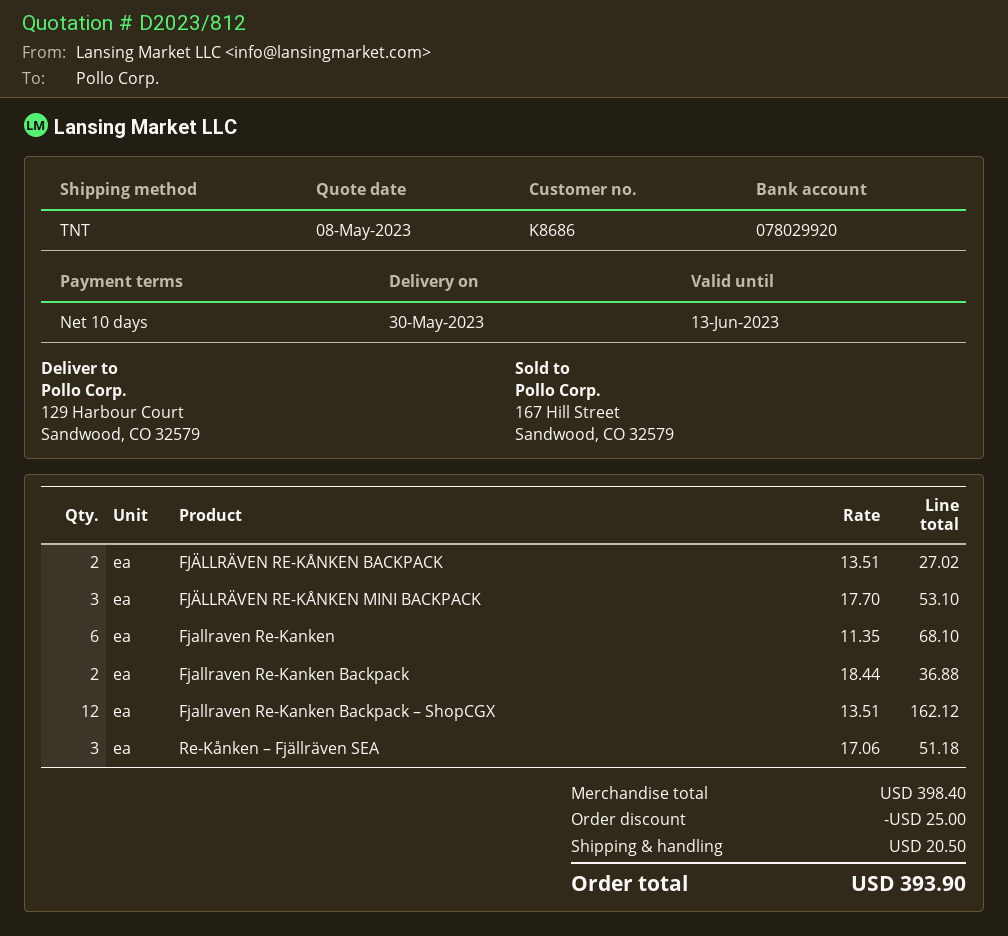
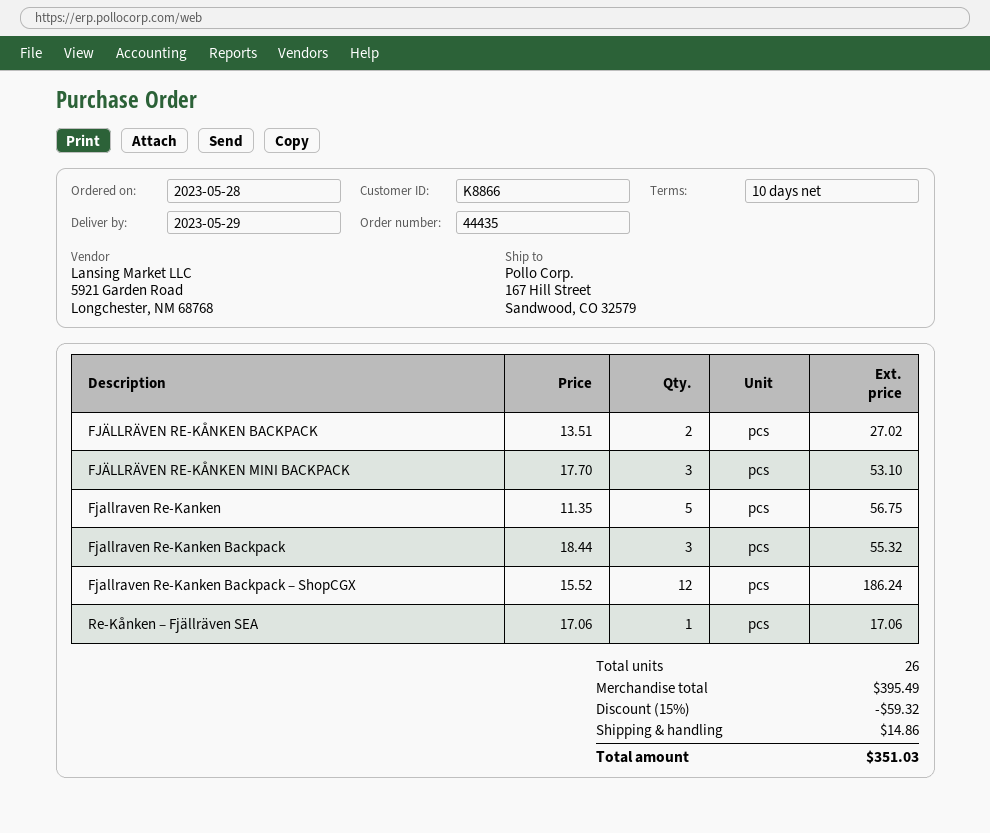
delivery date: 2023-05-30 -> 2023-05-29
customer number: K8686 -> K8866
ship to: 129 Harbour Court, Sandwood, CO 32579 -> 167 Hill Street, Sandwood, CO 32579
Fjallraven Re-Kanken: 6 x 11.35 = 68.10 -> 5 x 11.35 = 56.75
Fjallraven Re-Kanken Backpack: 2 x 18.44 = 36.88 -> 3 x 18.44 = 55.32
Fjallraven Re-Kanken Backpack – ShopCGX: 12 x 13.51 = 162.12 -> 12 x 15.52 = 186.24
Re-Kånken – Fjällräven SEA: 3 x 17.06 = 51.18 -> 1 x 17.06 = 17.06
subtotal: 398.40 -> 395.49
discount: 25.00 -> 59.32
shipping: 20.50 -> 14.86
total: 393.90 -> 351.03

